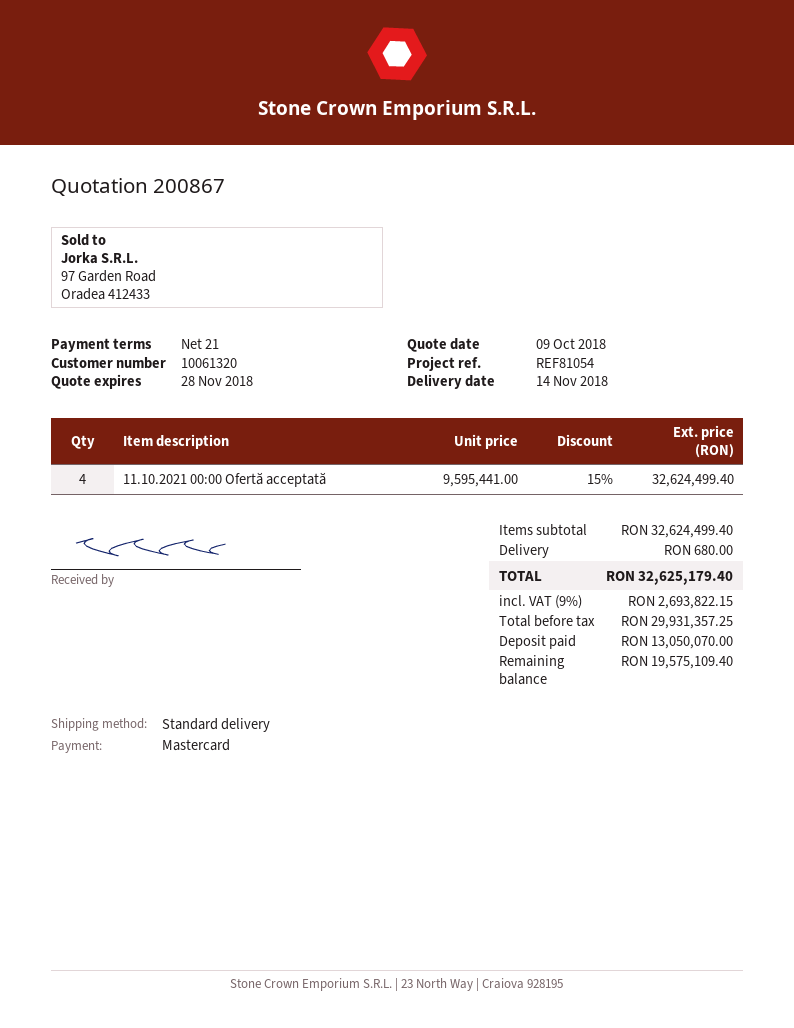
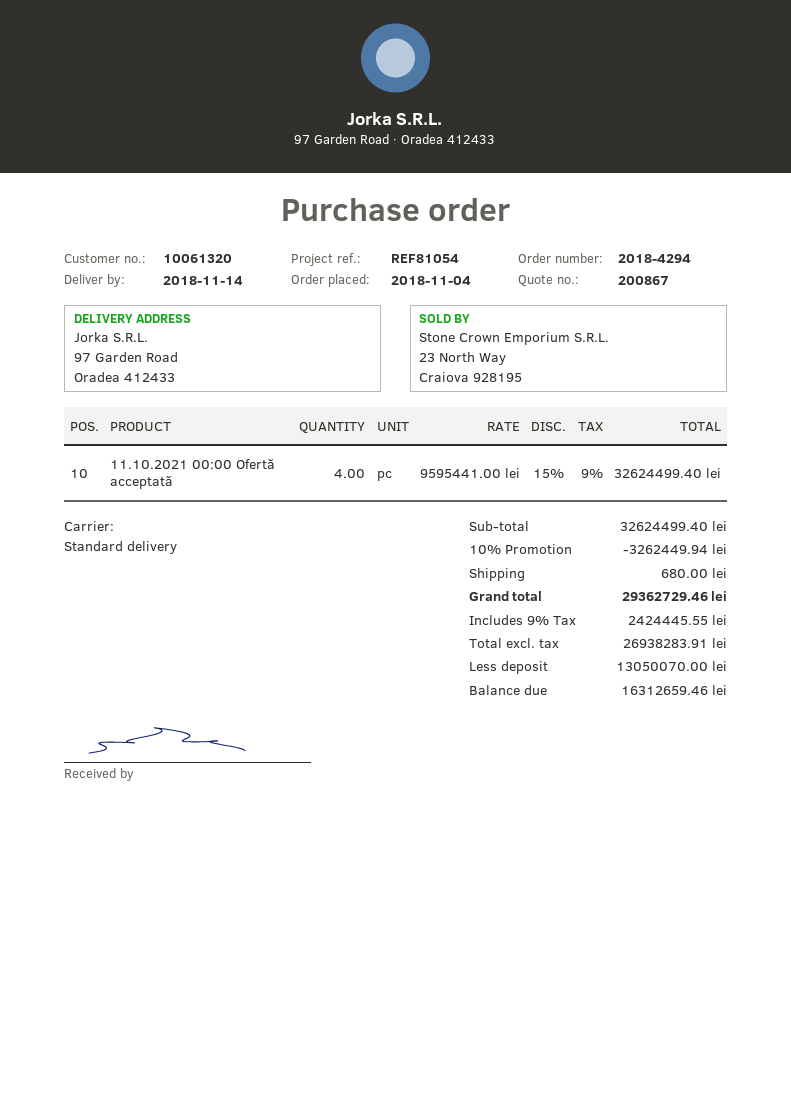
discount: none -> 10% = 3262449.94
net: 29931357.25 -> 26938283.91
tax: 9% = 2693822.15 -> 9% = 2424445.55
total: 32625179.40 -> 29362729.46
balance: 19575109.40 -> 16312659.46

